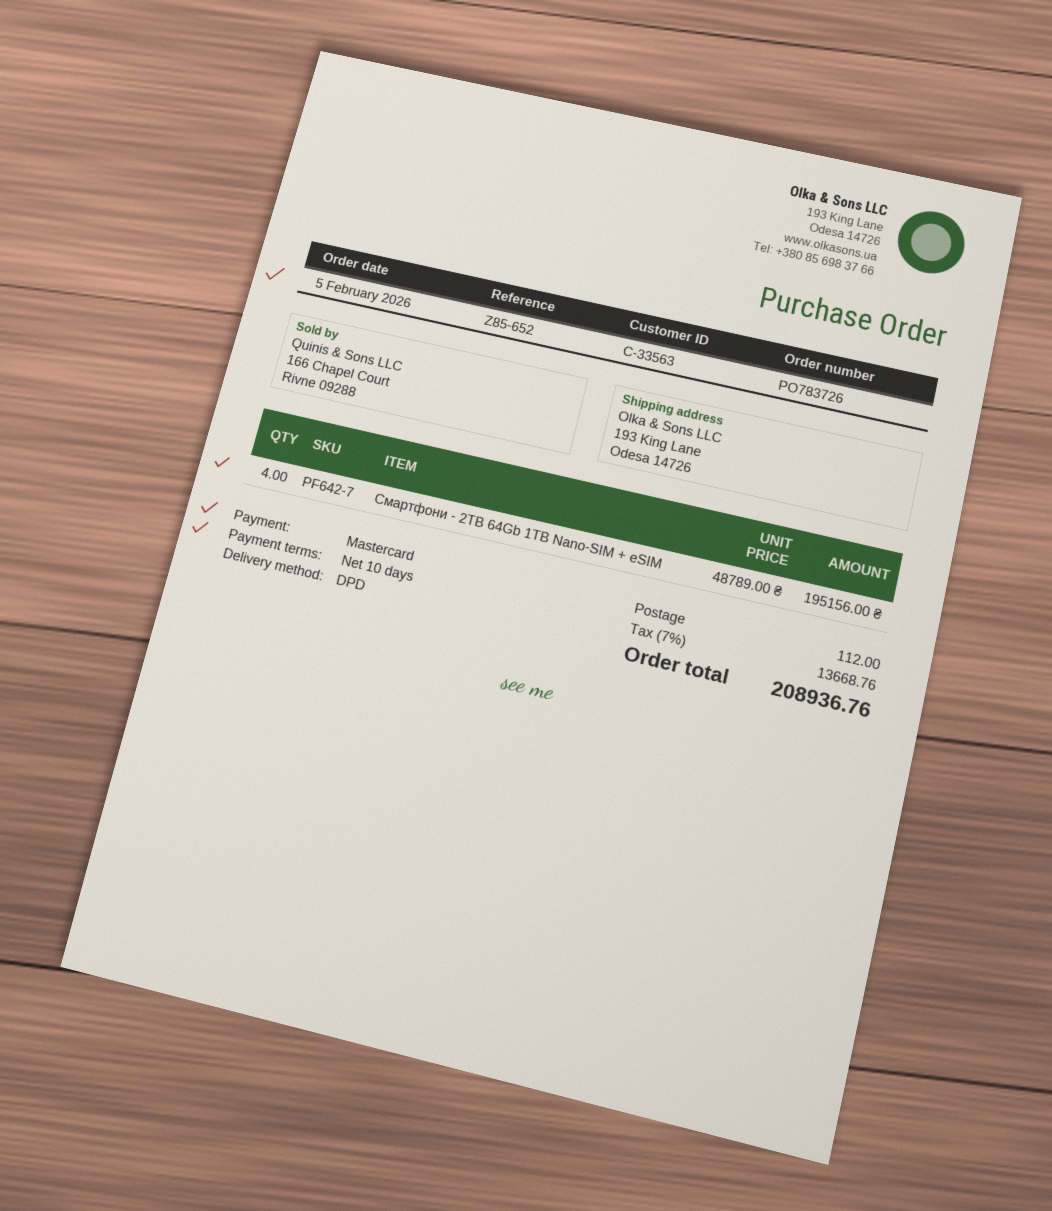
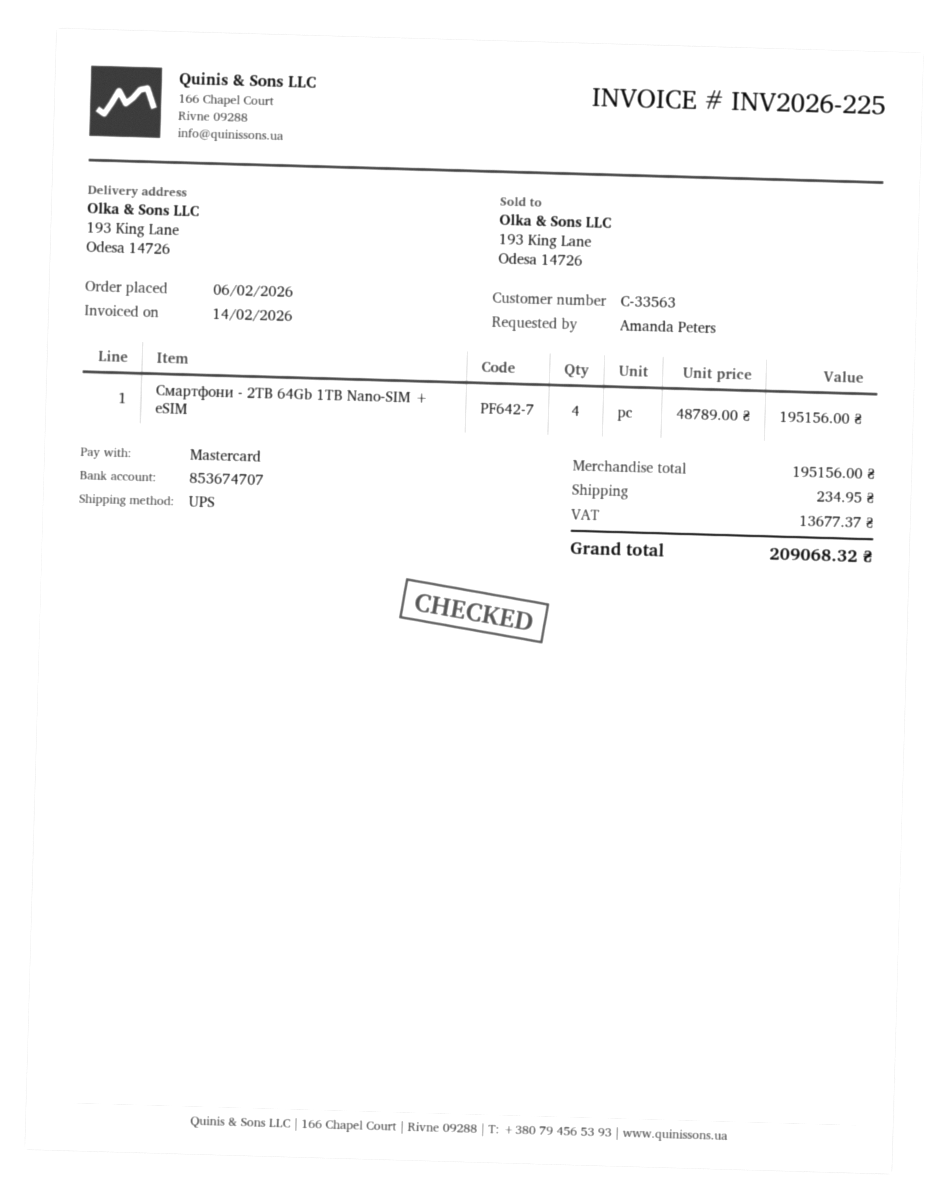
order date: 2026-02-05 -> 2026-02-06
shipping method: DPD -> UPS
shipping: 112.00 -> 234.95
tax: 13668.76 -> 13677.37
total: 208936.76 -> 209068.32

